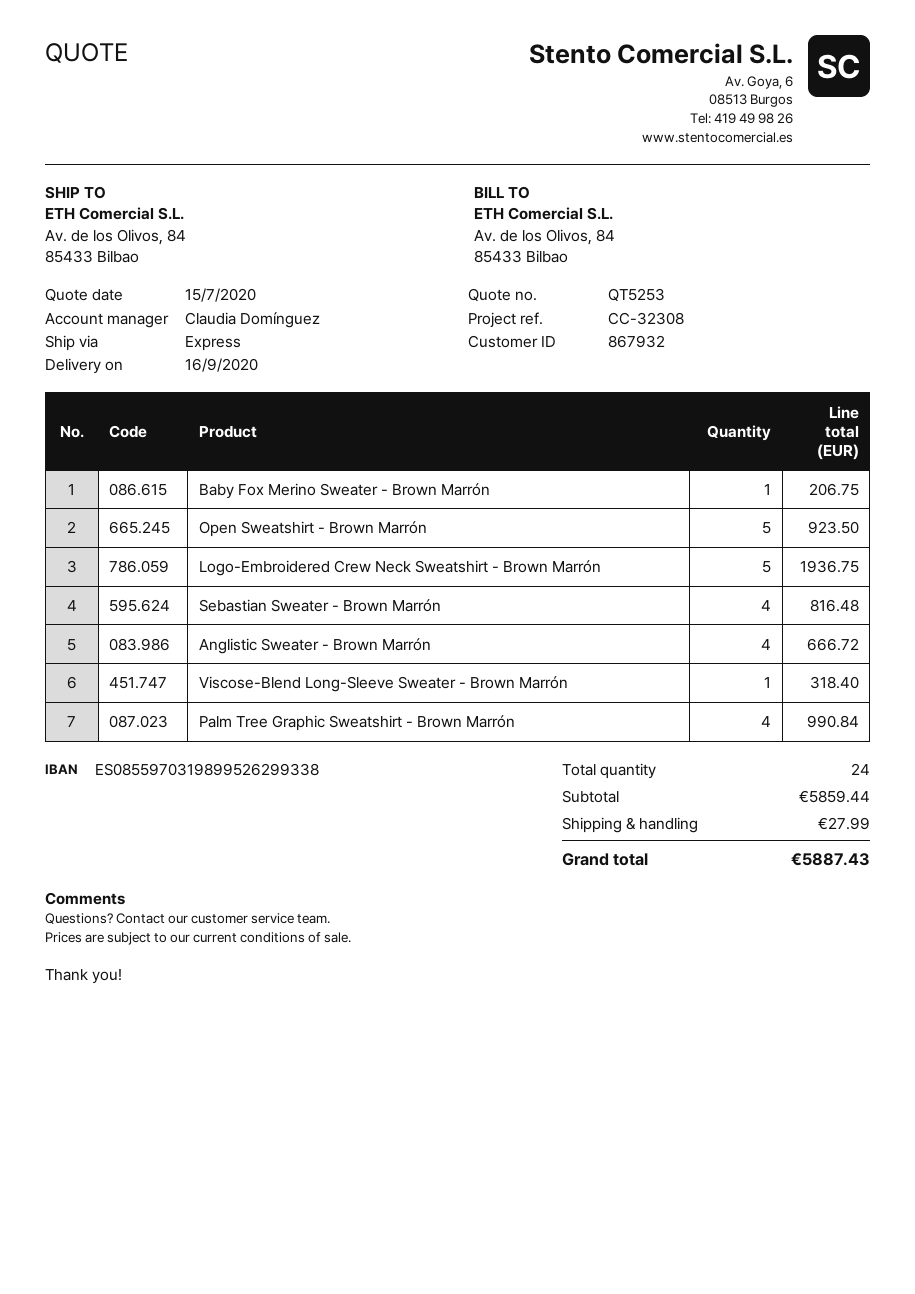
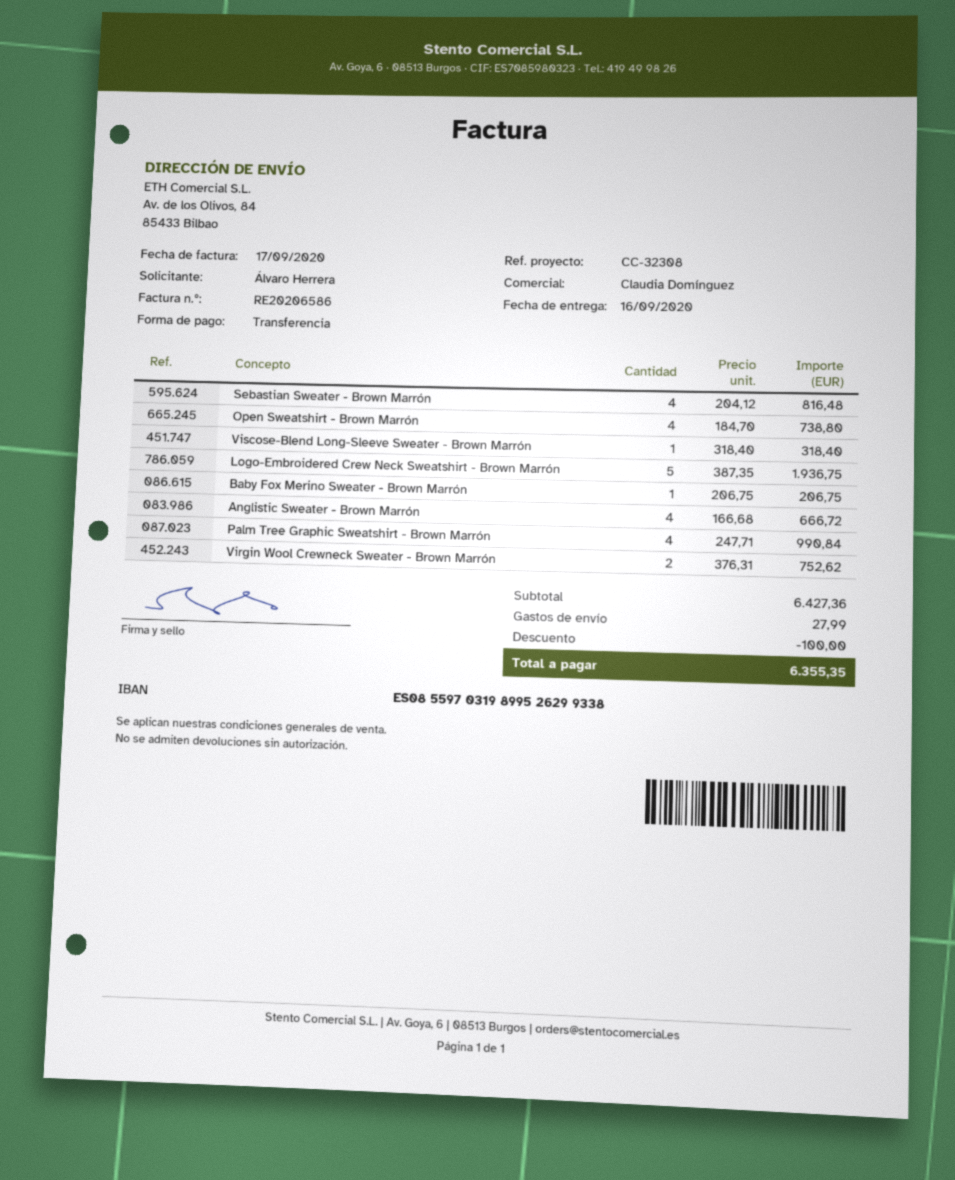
Open Sweatshirt - Brown Marrón: 5 for 923.50 -> 4 for 738.80
Virgin Wool Crewneck Sweater - Brown Marrón: none -> 2 for 752.62
subtotal: 5859.44 -> 6427.36
discount: none -> 100.00
total: 5887.43 -> 6355.35

